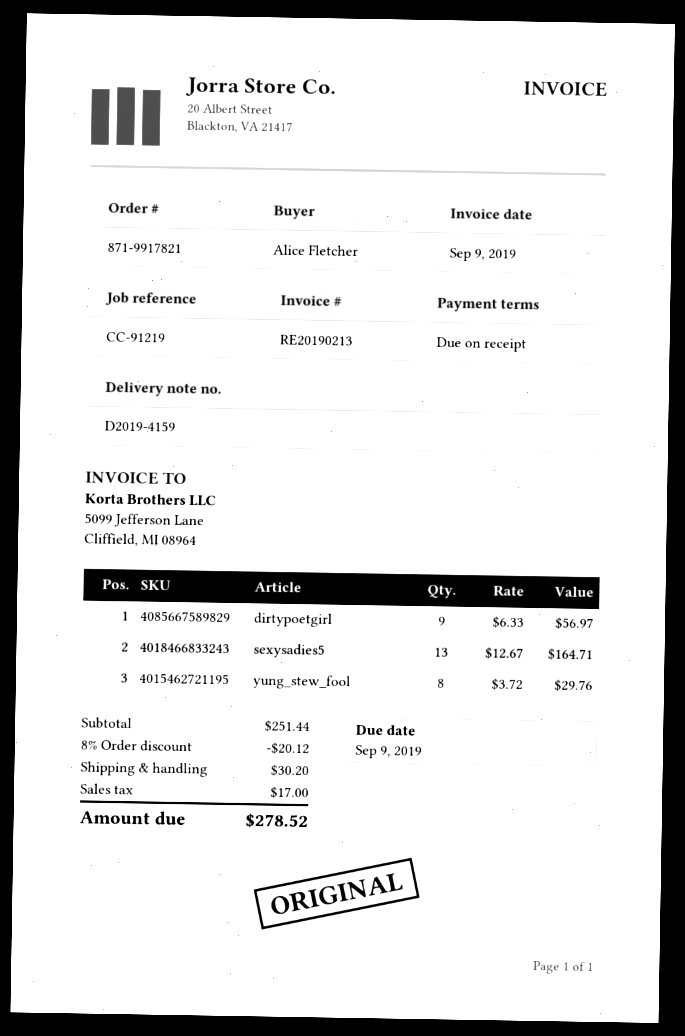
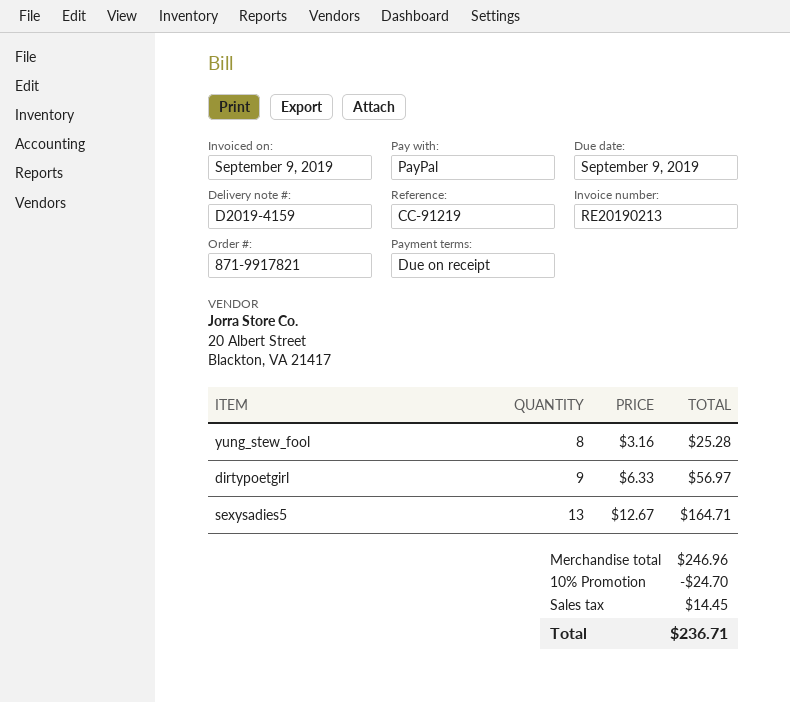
yung_stew_fool: 8 x 3.72 = 29.76 -> 8 x 3.16 = 25.28
subtotal: 251.44 -> 246.96
discount: 8% = 20.12 -> 10% = 24.70
shipping: 30.20 -> none
tax: 17.00 -> 14.45
total: 278.52 -> 236.71

